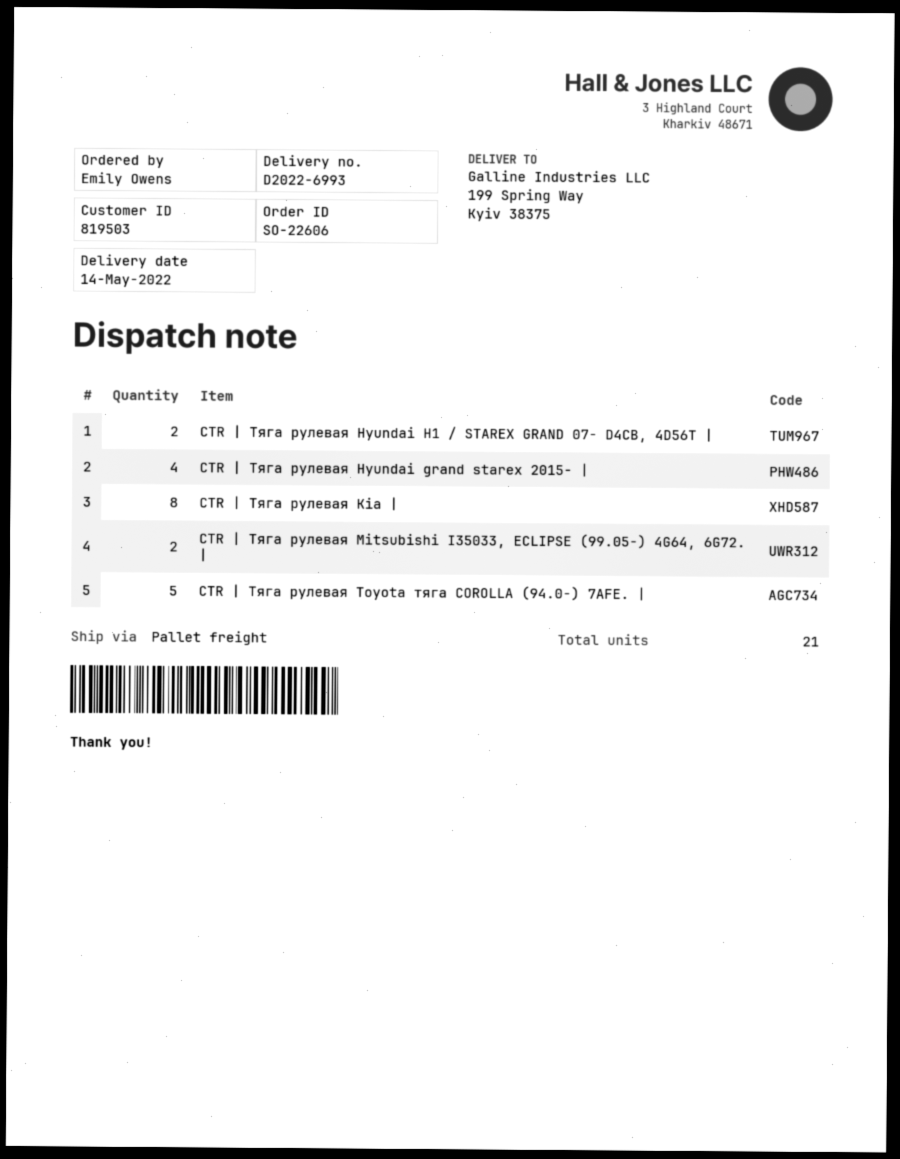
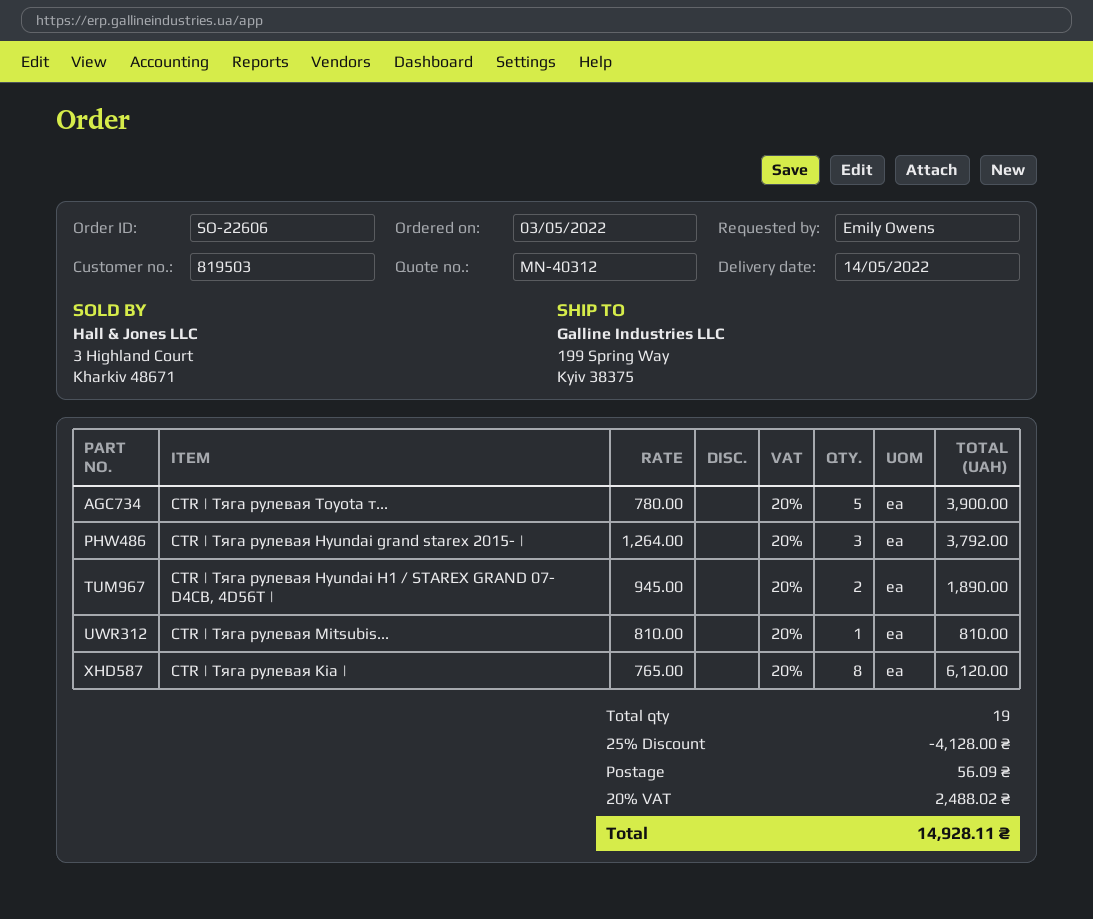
CTR | Тяга рулевая Hyundai grand starex 2015- |: 4 -> 3
CTR | Тяга рулевая Mitsubishi I35033, ECLIPSE (99.05-) 4G64, 6G72. |: 2 -> 1
total quantity: 21 -> 19

